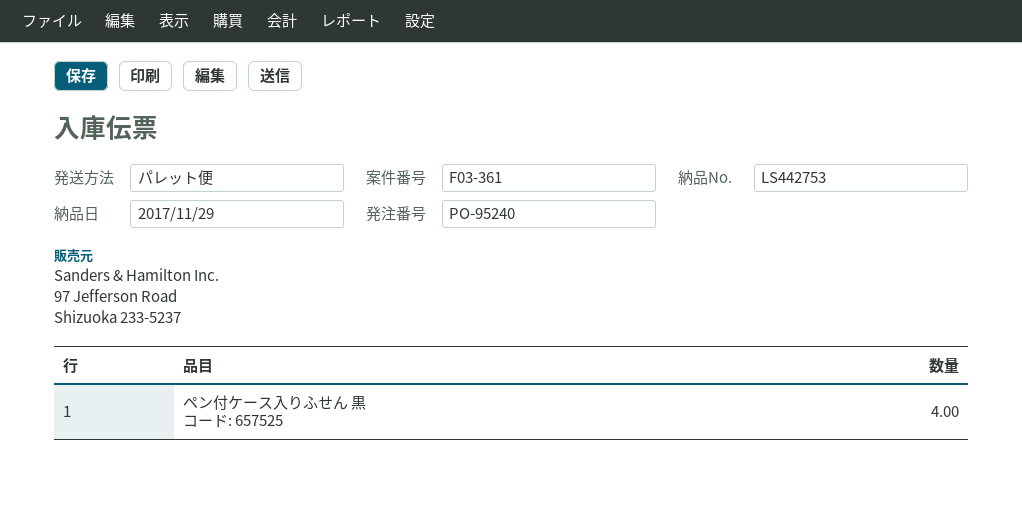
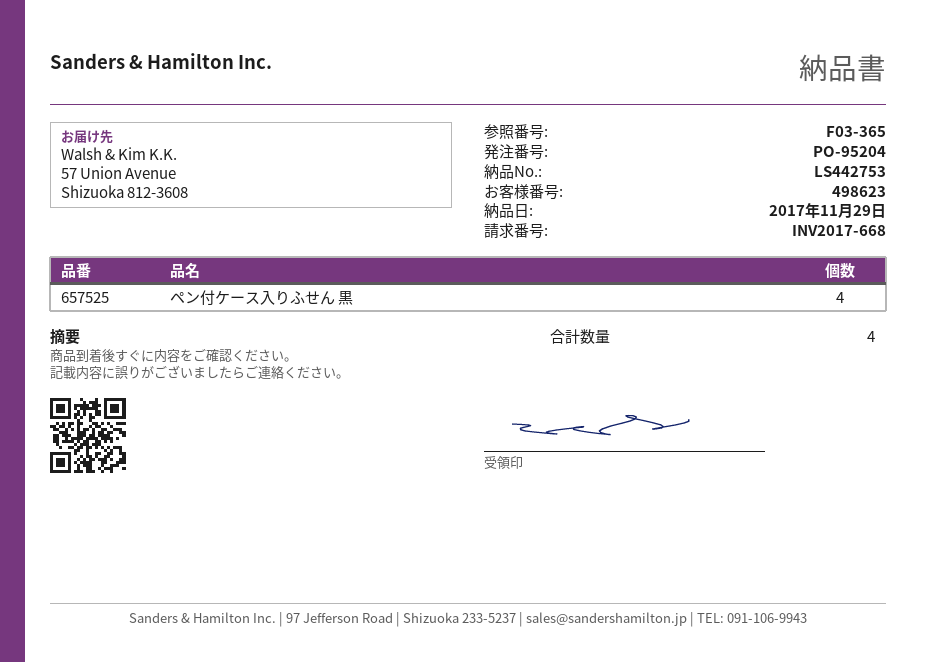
order number: PO-95240 -> PO-95204
reference: F03-361 -> F03-365

